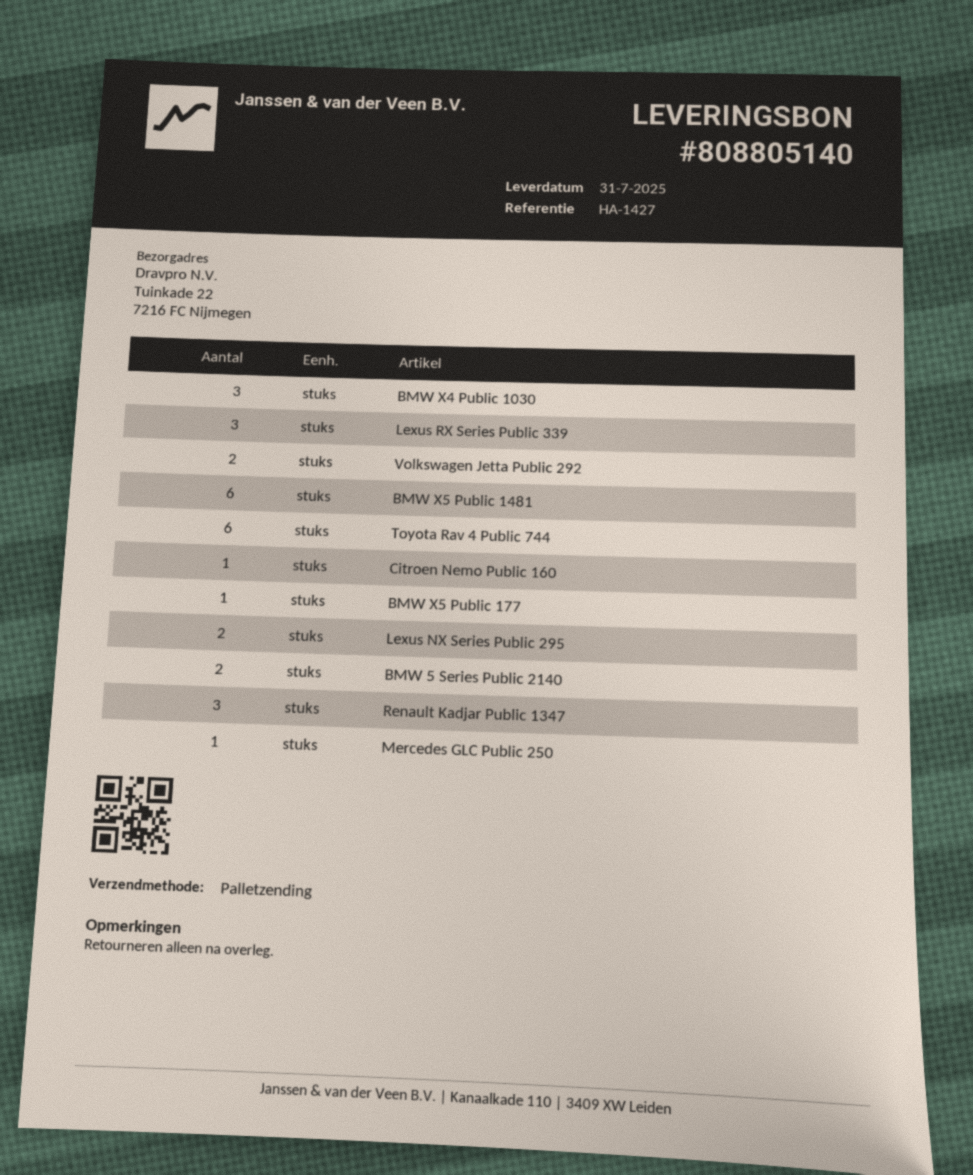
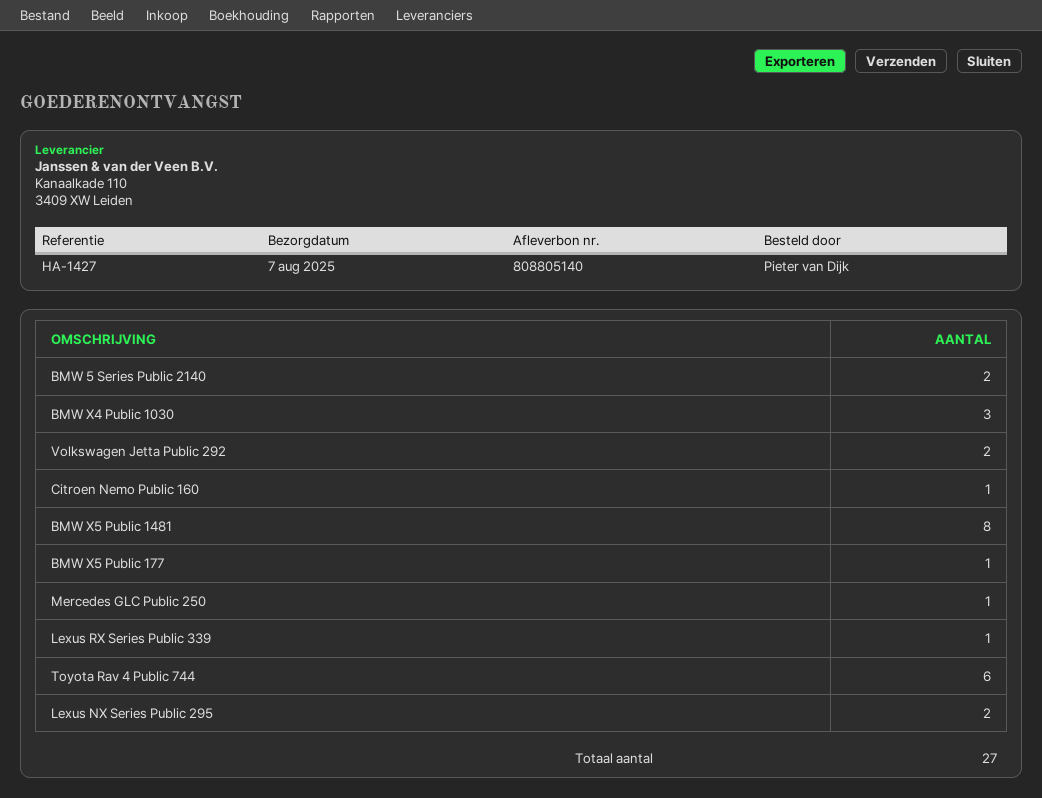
delivery date: 2025-07-31 -> 2025-08-07
Lexus RX Series Public 339: 3 -> 1
BMW X5 Public 1481: 6 -> 8
Renault Kadjar Public 1347: 3 -> none

